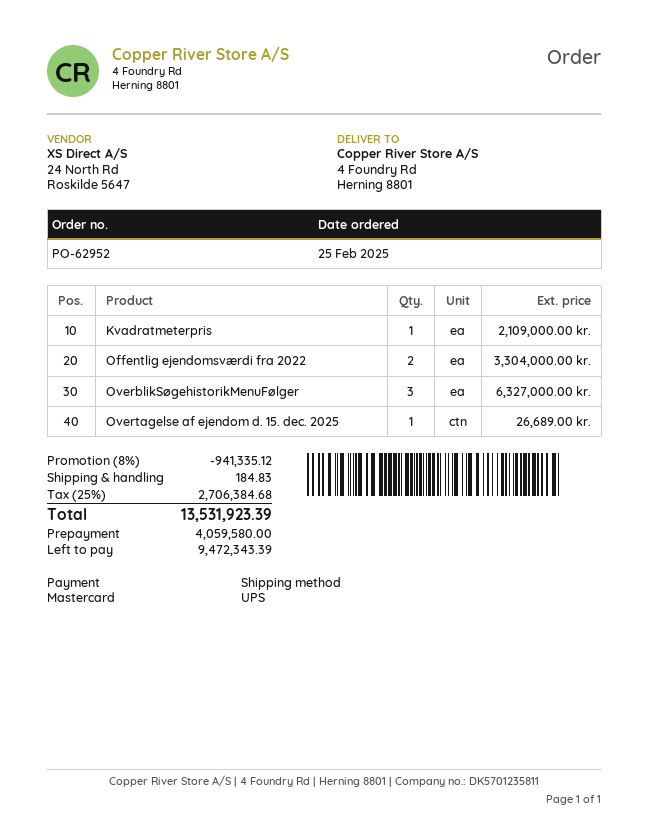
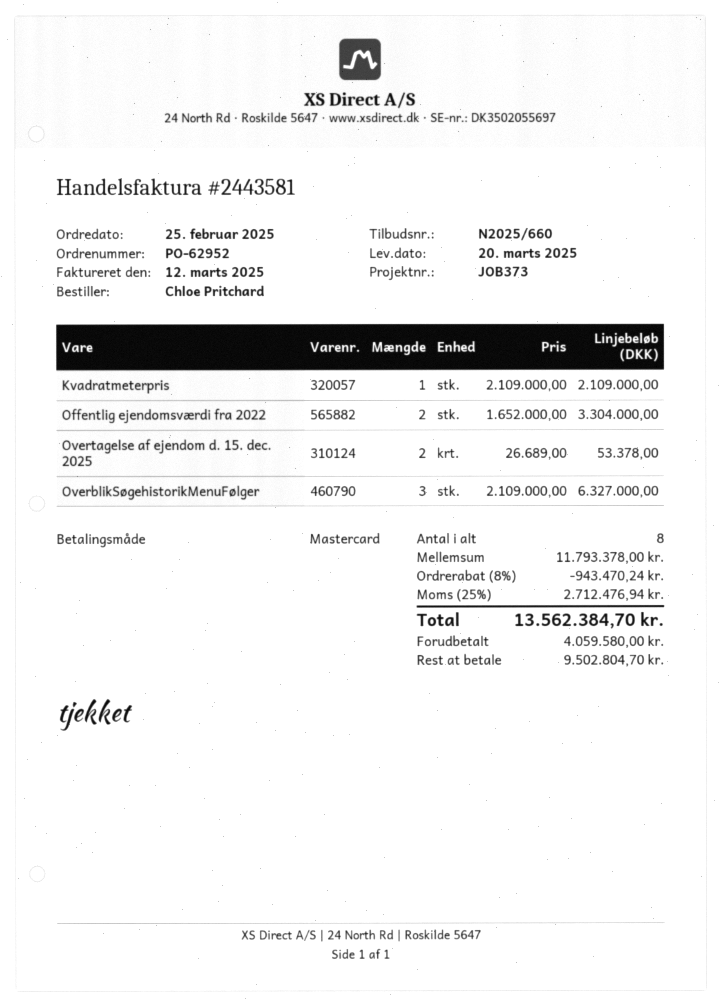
Overtagelse af ejendom d. 15. dec. 2025: 1 for 26689.00 -> 2 for 53378.00
discount: 8% = 941335.12 -> 8% = 943470.24
shipping: 184.83 -> none
tax: 25% = 2706384.68 -> 25% = 2712476.94
total: 13531923.39 -> 13562384.70
balance: 9472343.39 -> 9502804.70

